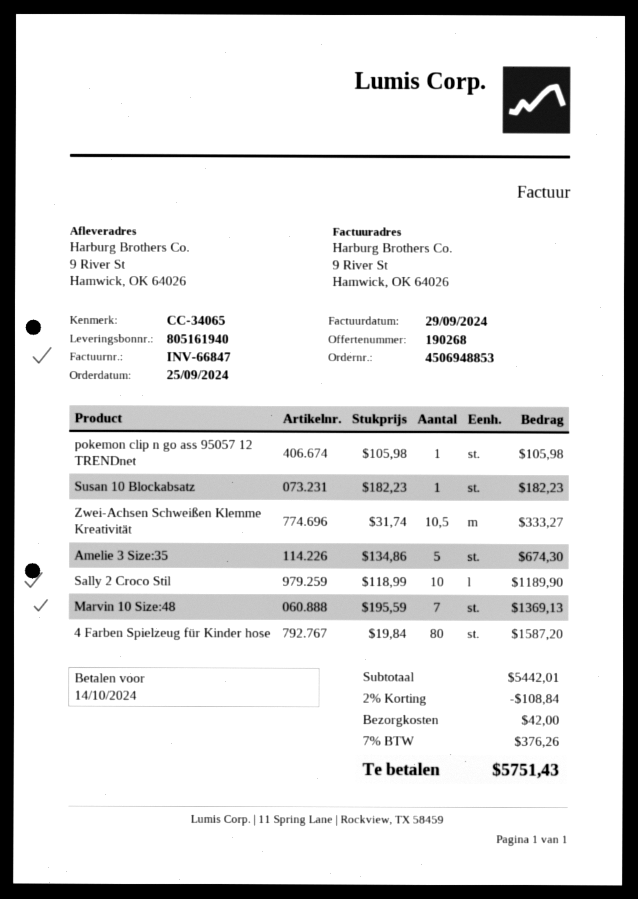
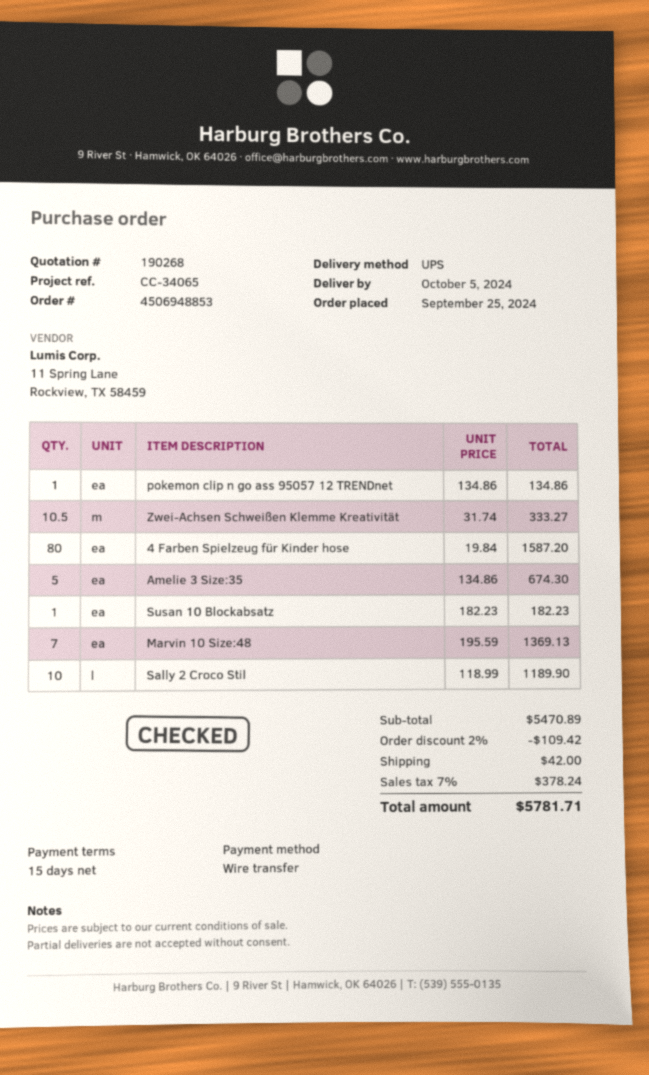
pokemon clip n go ass 95057 12 TRENDnet: 1 x 105.98 = 105.98 -> 1 x 134.86 = 134.86
subtotal: 5442.01 -> 5470.89
discount: 2% = 108.84 -> 2% = 109.42
tax: 7% = 376.26 -> 7% = 378.24
total: 5751.43 -> 5781.71

